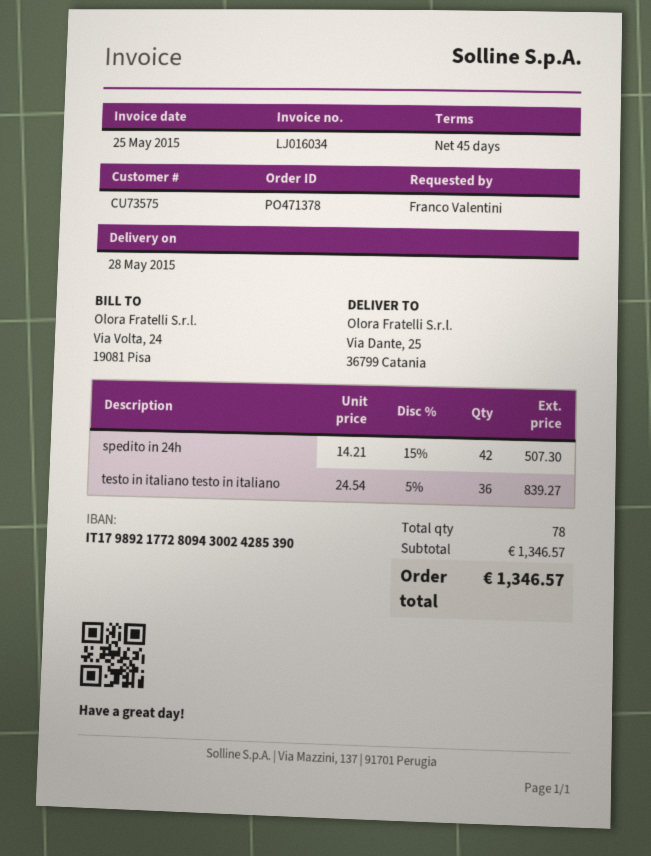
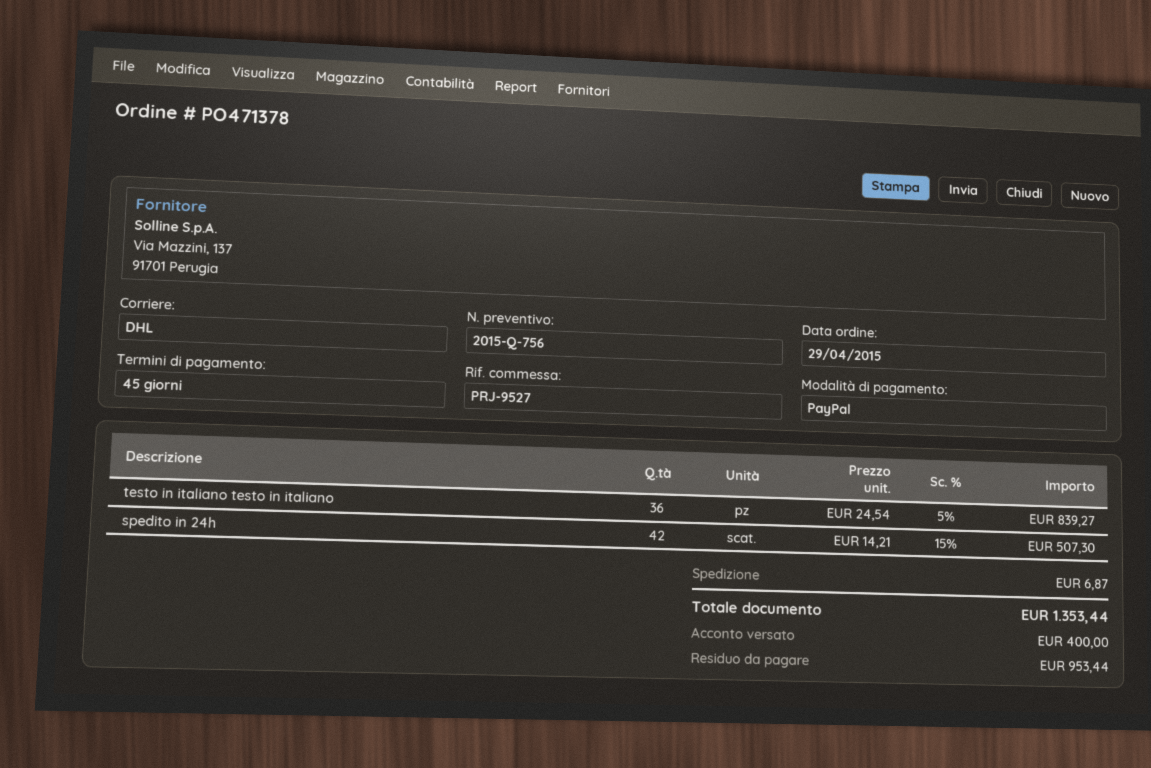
shipping: none -> 6.87
total: 1346.57 -> 1353.44

